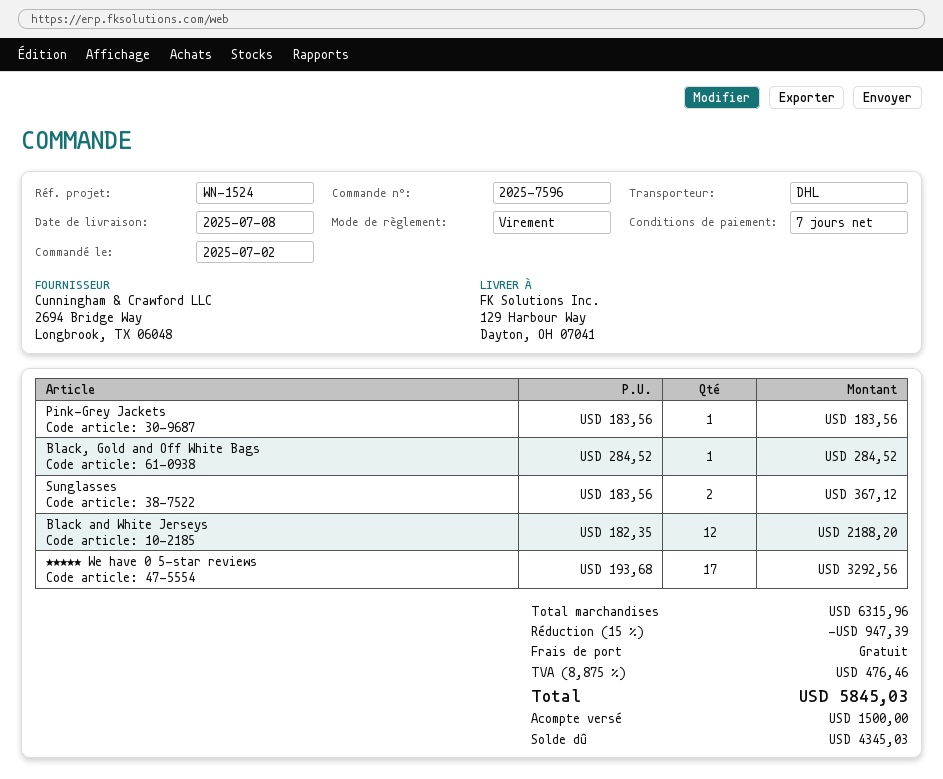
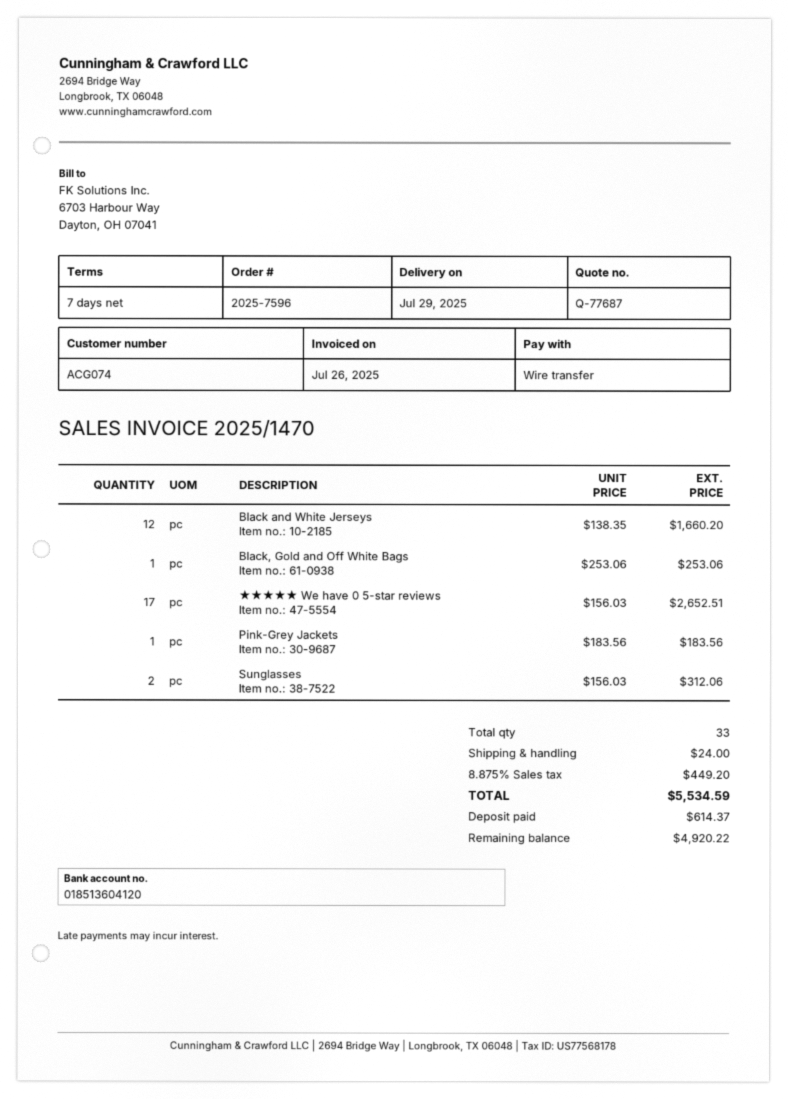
delivery date: 2025-07-08 -> 2025-07-29
Black, Gold and Off White Bags: 1 x 284.52 = 284.52 -> 1 x 253.06 = 253.06
Sunglasses: 2 x 183.56 = 367.12 -> 2 x 156.03 = 312.06
Black and White Jerseys: 12 x 182.35 = 2188.20 -> 12 x 138.35 = 1660.20
★★★★★ We have 0 5-star reviews: 17 x 193.68 = 3292.56 -> 17 x 156.03 = 2652.51
discount: 15% = 947.39 -> none
shipping: 0.00 -> 24.00
tax: 8.875% = 476.46 -> 8.875% = 449.20
total: 5845.03 -> 5534.59
deposit: 1500.00 -> 614.37
balance: 4345.03 -> 4920.22

